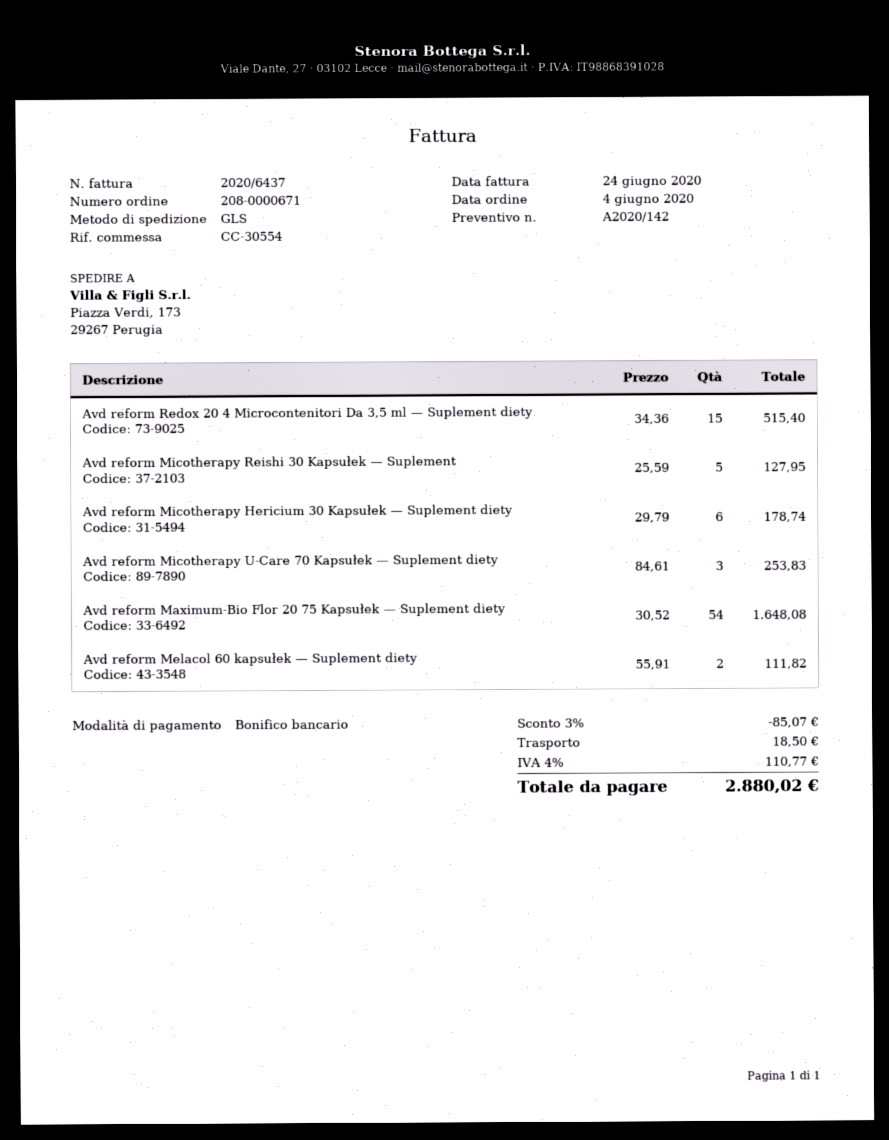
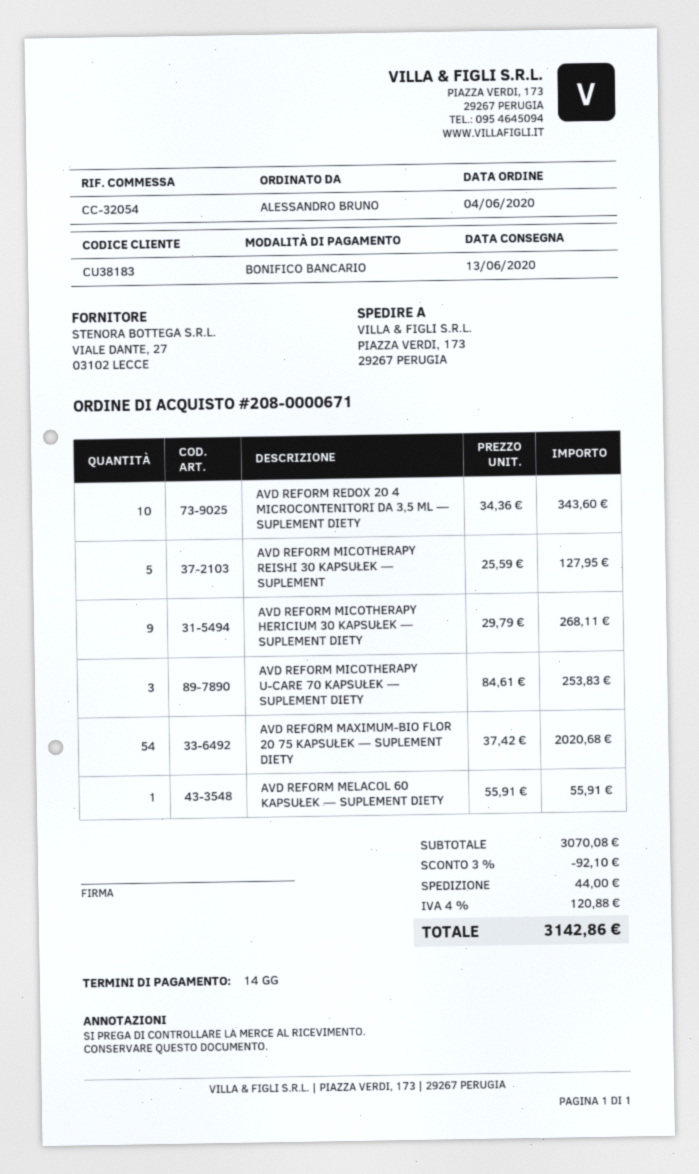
reference: CC-30554 -> CC-32054
Avd reform Redox 20 4 Microcontenitori Da 3,5 ml — Suplement diety: 15 x 34.36 = 515.40 -> 10 x 34.36 = 343.60
Avd reform Micotherapy Hericium 30 Kapsułek — Suplement diety: 6 x 29.79 = 178.74 -> 9 x 29.79 = 268.11
Avd reform Maximum-Bio Flor 20 75 Kapsułek — Suplement diety: 54 x 30.52 = 1648.08 -> 54 x 37.42 = 2020.68
Avd reform Melacol 60 kapsułek — Suplement diety: 2 x 55.91 = 111.82 -> 1 x 55.91 = 55.91
discount: 3% = 85.07 -> 3% = 92.10
shipping: 18.50 -> 44.00
tax: 4% = 110.77 -> 4% = 120.88
total: 2880.02 -> 3142.86

